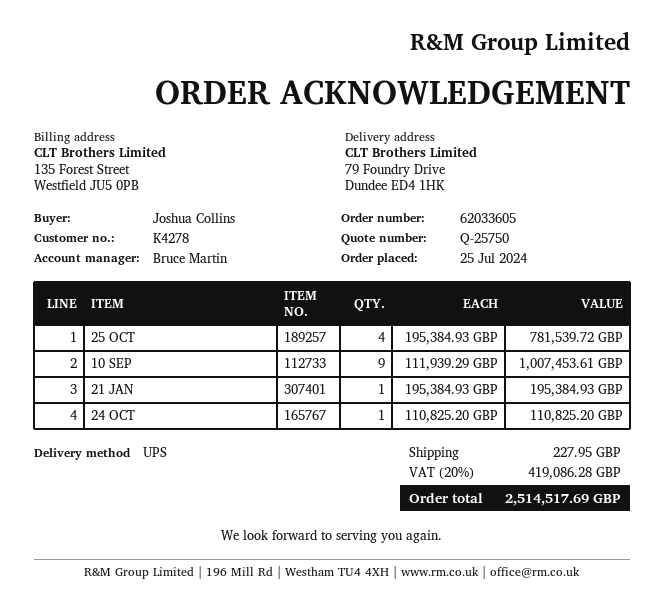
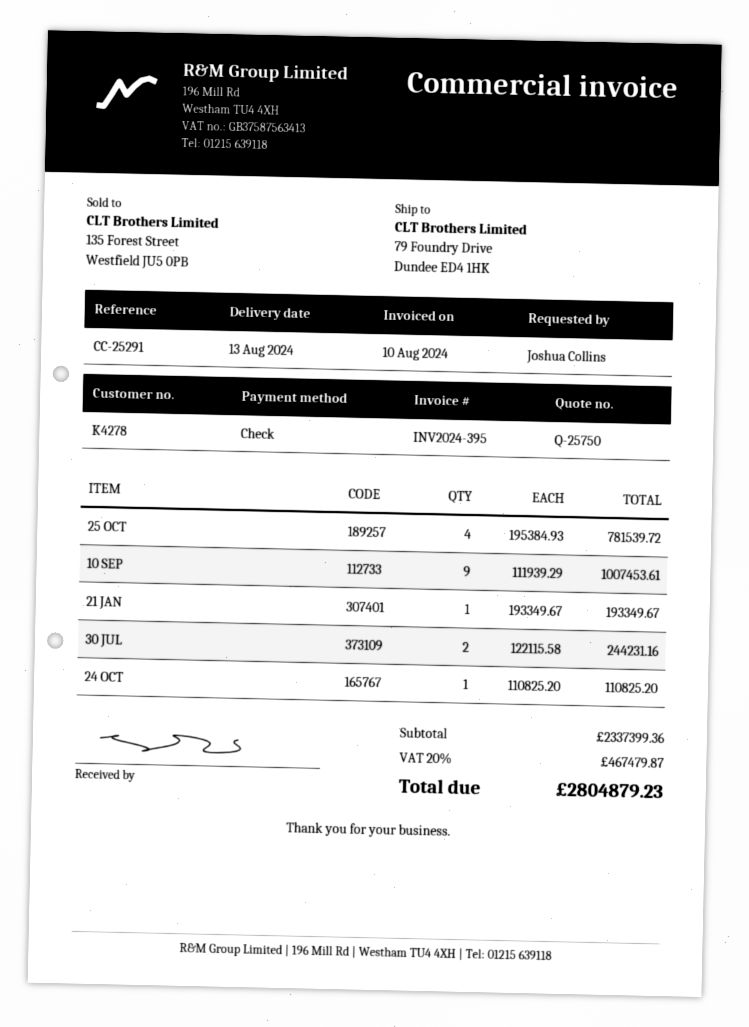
21 JAN: 1 x 195384.93 = 195384.93 -> 1 x 193349.67 = 193349.67
30 JUL: none -> 2 x 122115.58 = 244231.16
shipping: 227.95 -> none
tax: 20% = 419086.28 -> 20% = 467479.87
total: 2514517.69 -> 2804879.23

